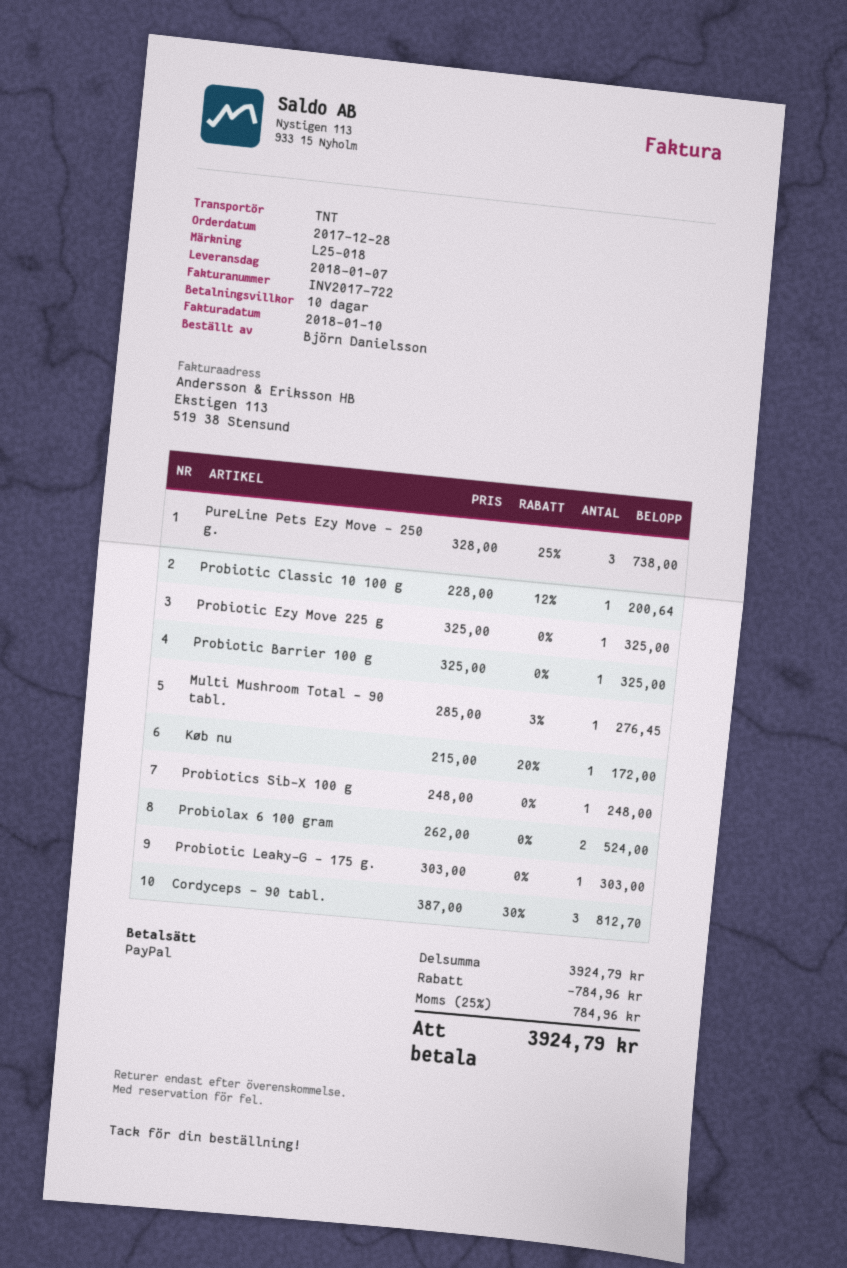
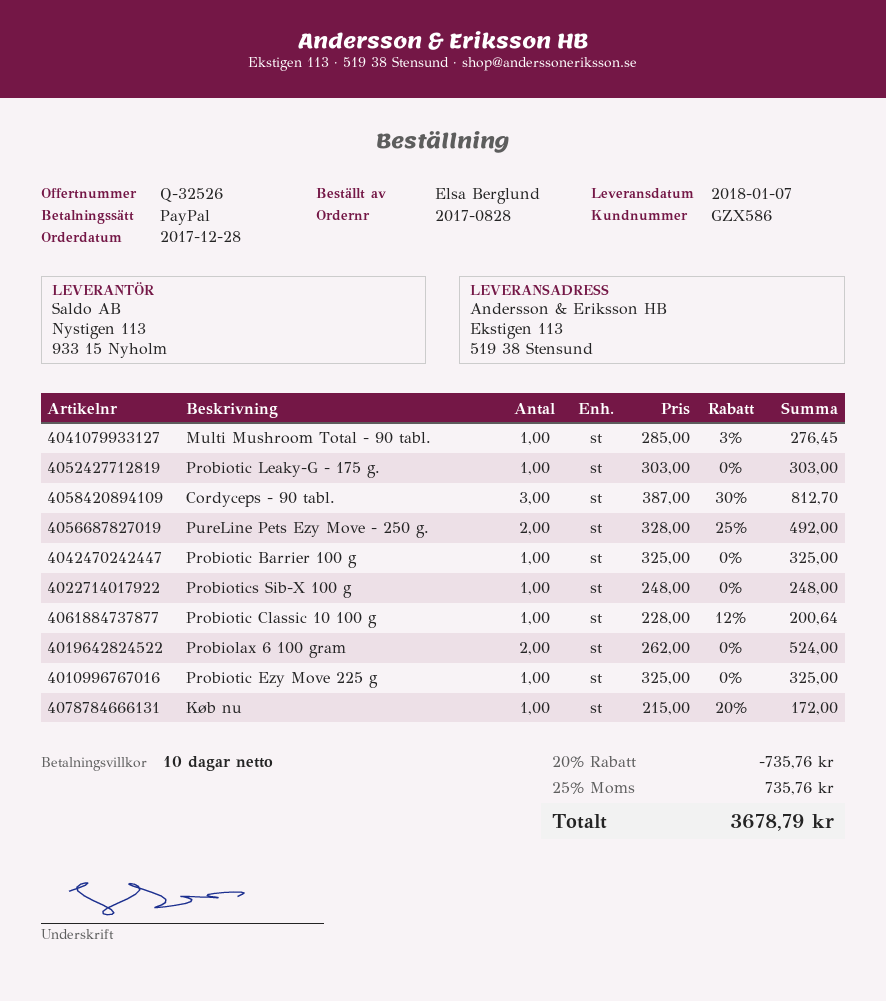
ordered by: Björn Danielsson -> Elsa Berglund
PureLine Pets Ezy Move - 250 g.: 3 x 328.00 - 25% = 738.00 -> 2 x 328.00 - 25% = 492.00
discount: 784.96 -> 735.76
tax: 25% = 784.96 -> 25% = 735.76
total: 3924.79 -> 3678.79

